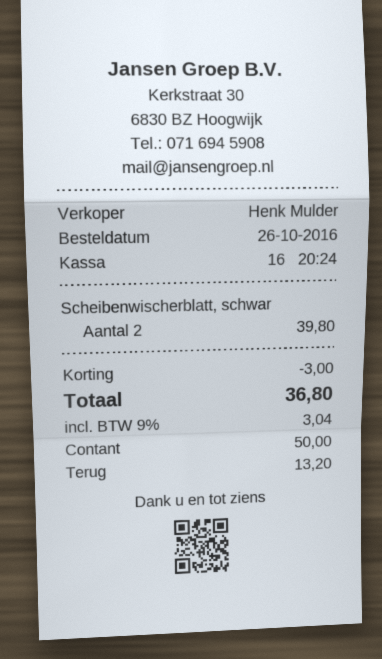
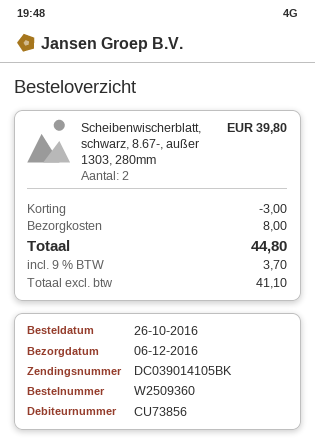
shipping: none -> 8.00
tax: 9% = 3.04 -> 9% = 3.70
total: 36.80 -> 44.80

